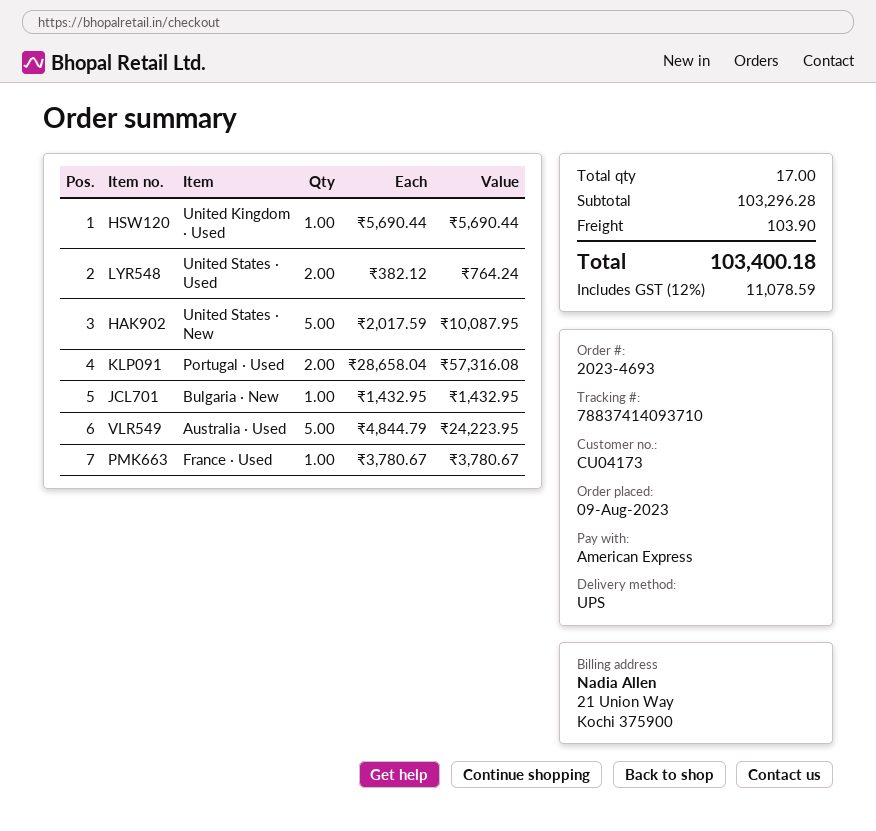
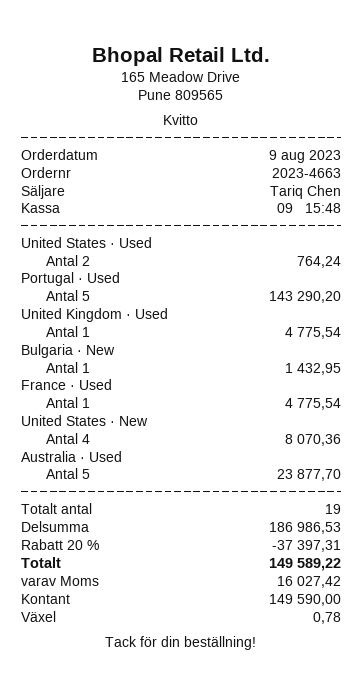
order number: 2023-4693 -> 2023-4663
payment method: American Express -> cash
United Kingdom · Used: 1 for 5690.44 -> 1 for 4775.54
United States · New: 5 for 10087.95 -> 4 for 8070.36
Portugal · Used: 2 for 57316.08 -> 5 for 143290.20
Australia · Used: 5 for 24223.95 -> 5 for 23877.70
France · Used: 1 for 3780.67 -> 1 for 4775.54
total quantity: 17 -> 19
subtotal: 103296.28 -> 186986.53
discount: none -> 20% = 37397.31
shipping: 103.90 -> none
tax: 11078.59 -> 16027.42
total: 103400.18 -> 149589.22

